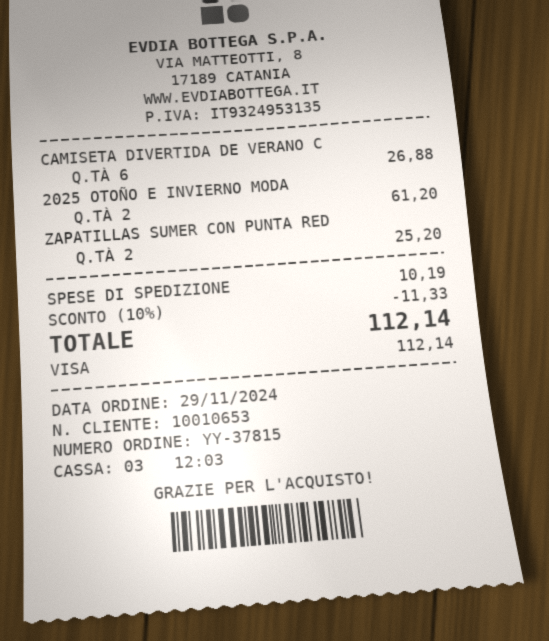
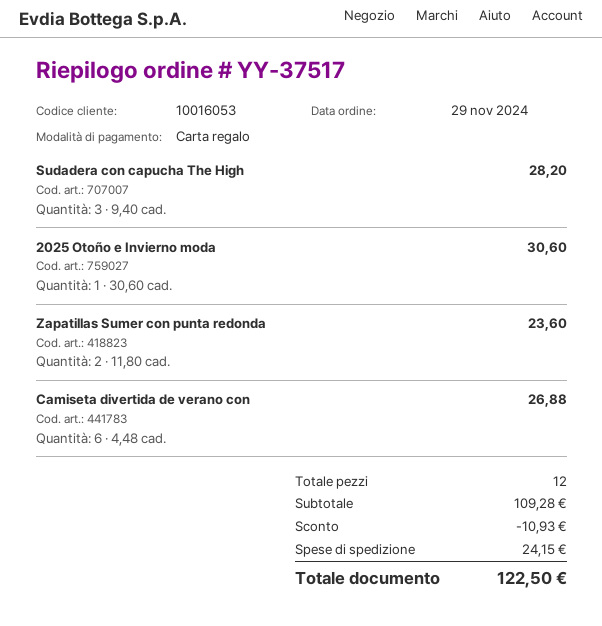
order number: YY-37815 -> YY-37517
customer number: 10010653 -> 10016053
payment method: Visa -> gift card
2025 OTOÑO E INVIERNO MODA: 2 for 61.20 -> 1 for 30.60
ZAPATILLAS SUMER CON PUNTA RED: 2 for 25.20 -> 2 for 23.60
Sudadera con capucha The High: none -> 3 for 28.20
discount: 11.33 -> 10.93
shipping: 10.19 -> 24.15
total: 112.14 -> 122.50

